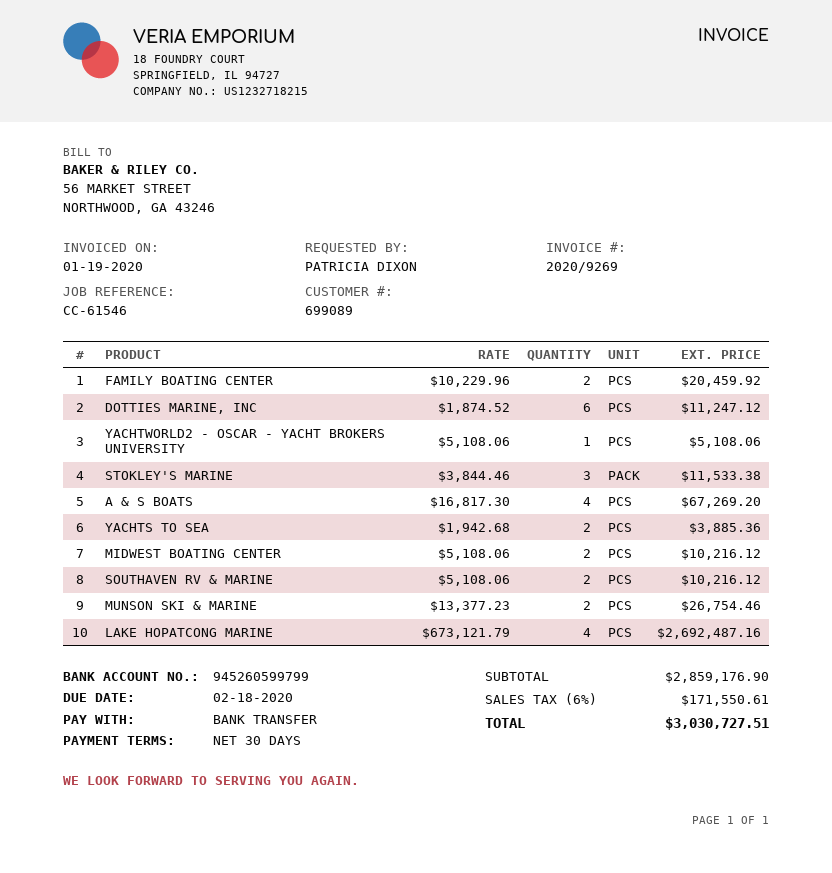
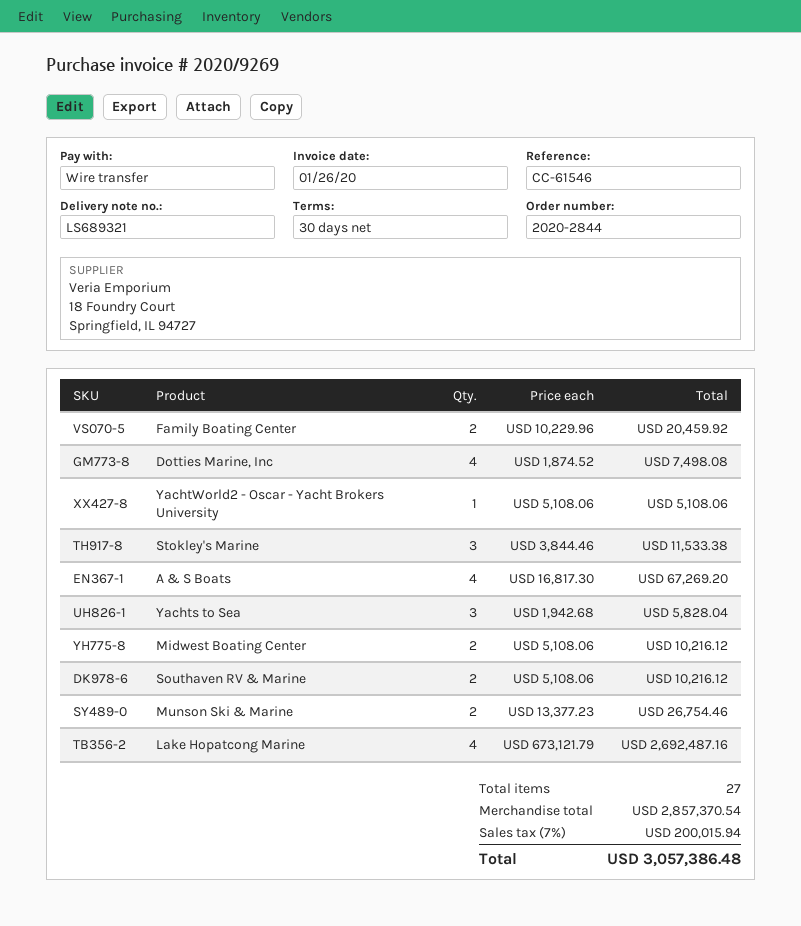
invoice date: 2020-01-19 -> 2020-01-26
DOTTIES MARINE, INC: 6 x 1874.52 = 11247.12 -> 4 x 1874.52 = 7498.08
YACHTS TO SEA: 2 x 1942.68 = 3885.36 -> 3 x 1942.68 = 5828.04
subtotal: 2859176.90 -> 2857370.54
tax: 6% = 171550.61 -> 7% = 200015.94
total: 3030727.51 -> 3057386.48

